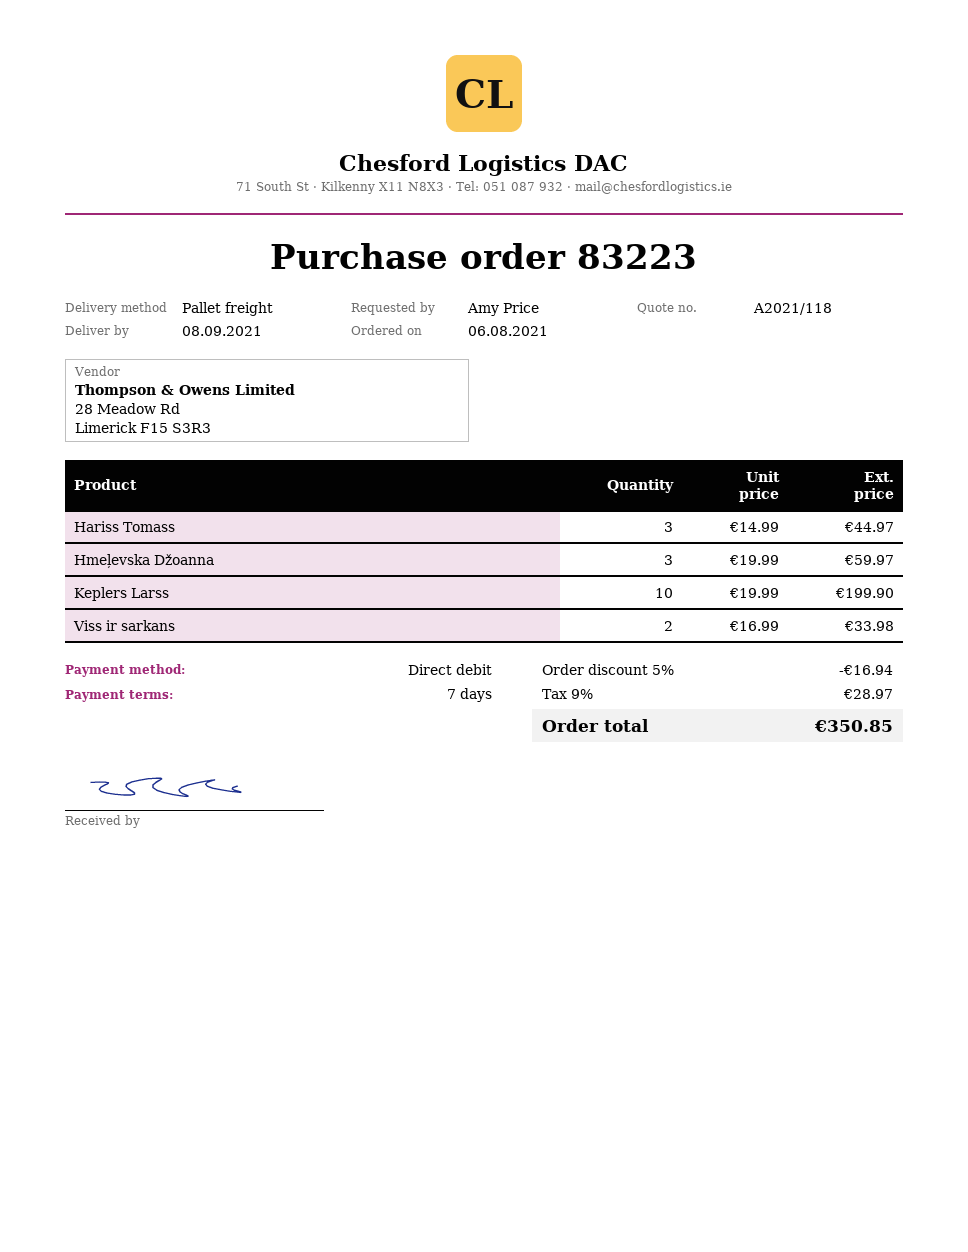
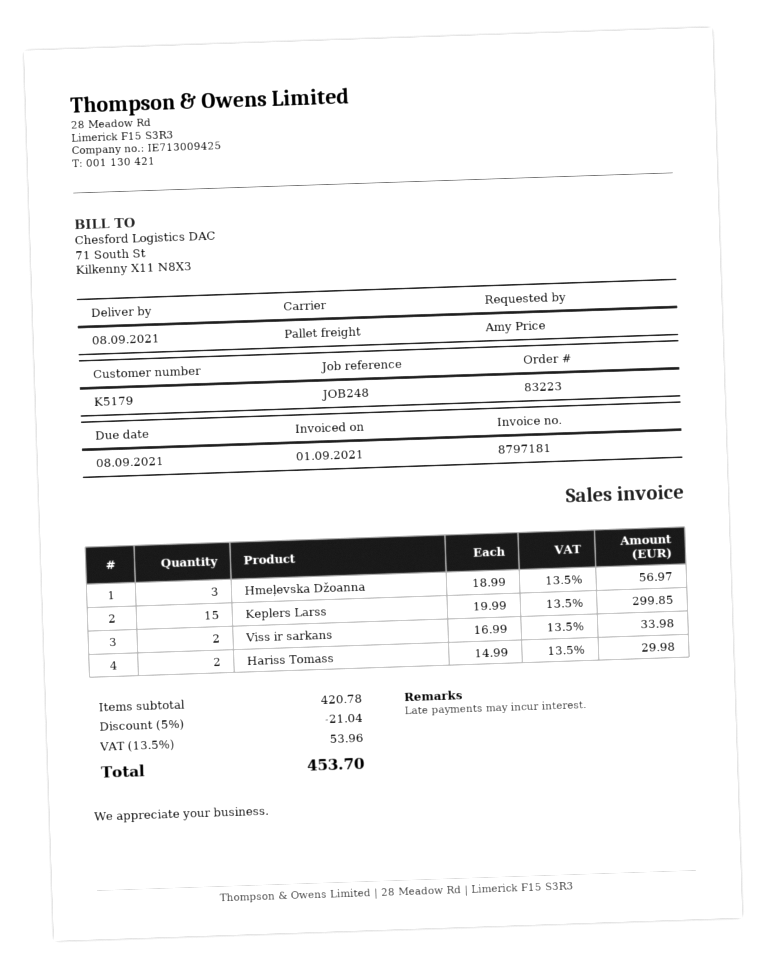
Hariss Tomass: 3 x 14.99 = 44.97 -> 2 x 14.99 = 29.98
Hmeļevska Džoanna: 3 x 19.99 = 59.97 -> 3 x 18.99 = 56.97
Keplers Larss: 10 x 19.99 = 199.90 -> 15 x 19.99 = 299.85
discount: 5% = 16.94 -> 5% = 21.04
tax: 9% = 28.97 -> 13.5% = 53.96
total: 350.85 -> 453.70

